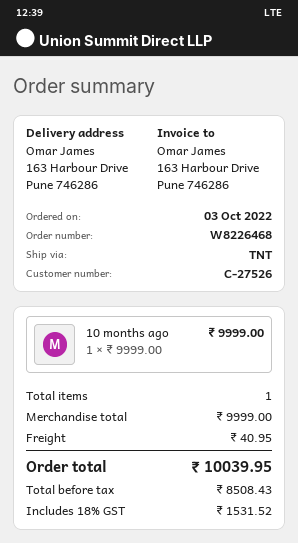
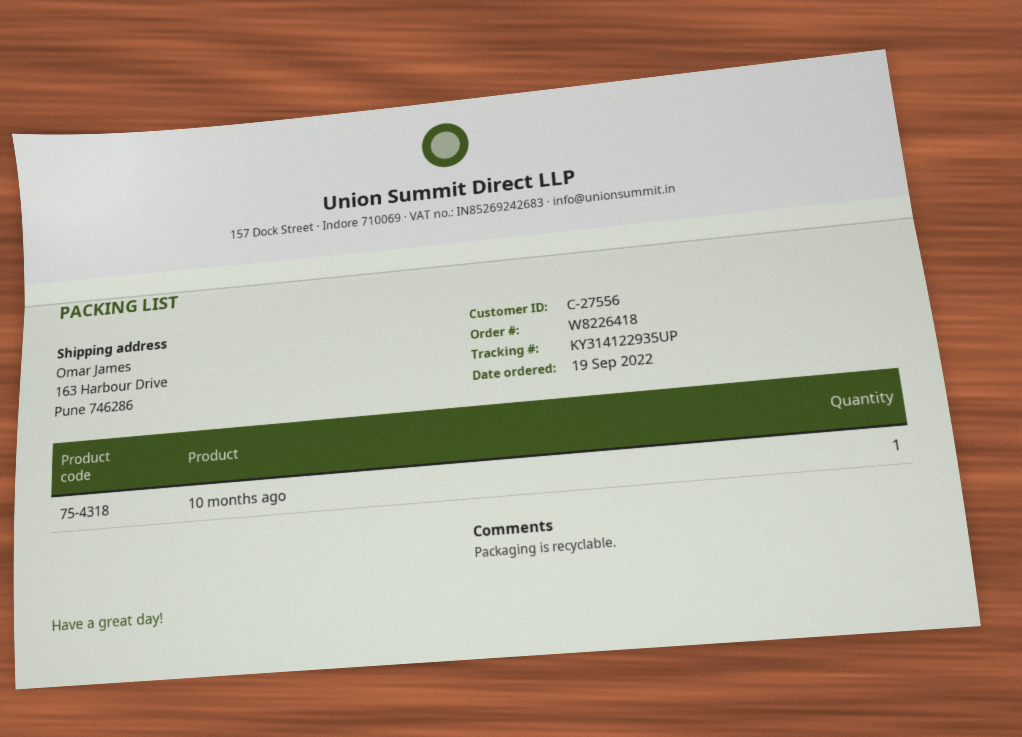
order number: W8226468 -> W8226418
order date: 2022-10-03 -> 2022-09-19
customer number: C-27526 -> C-27556

